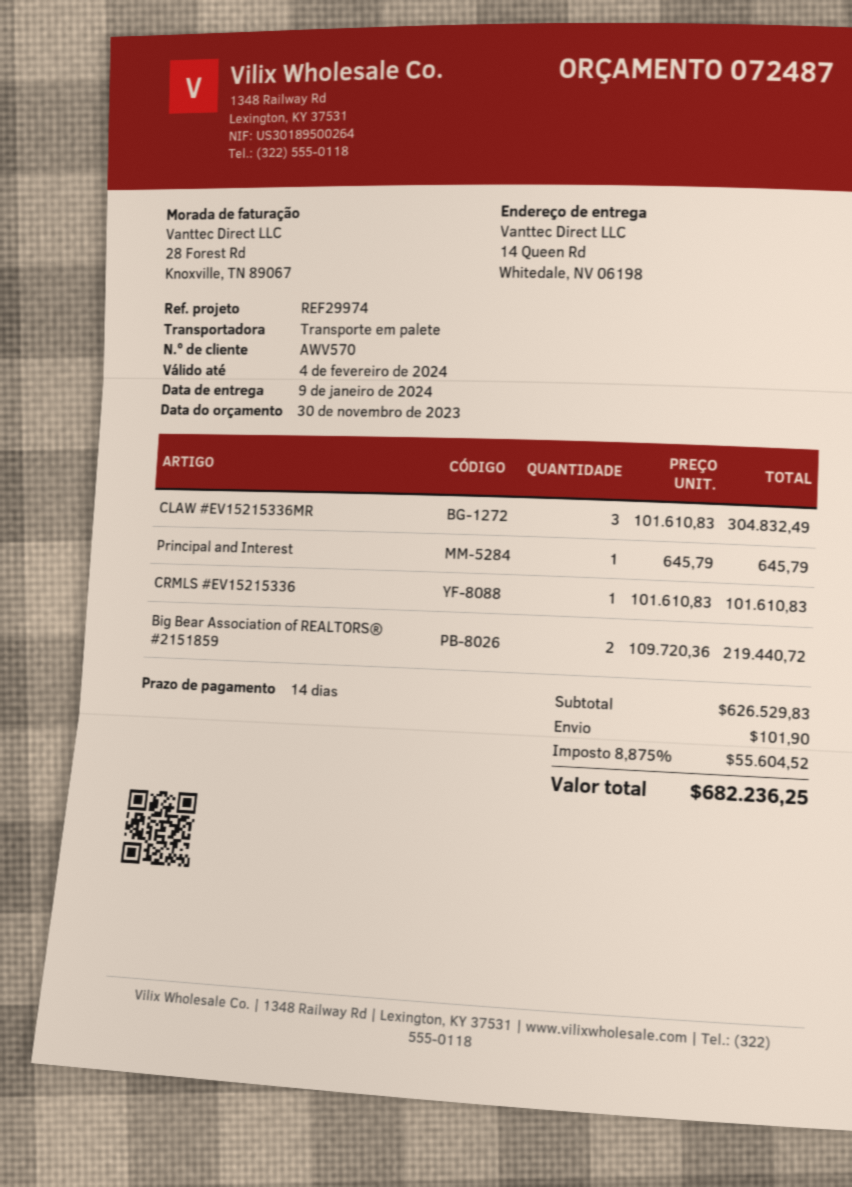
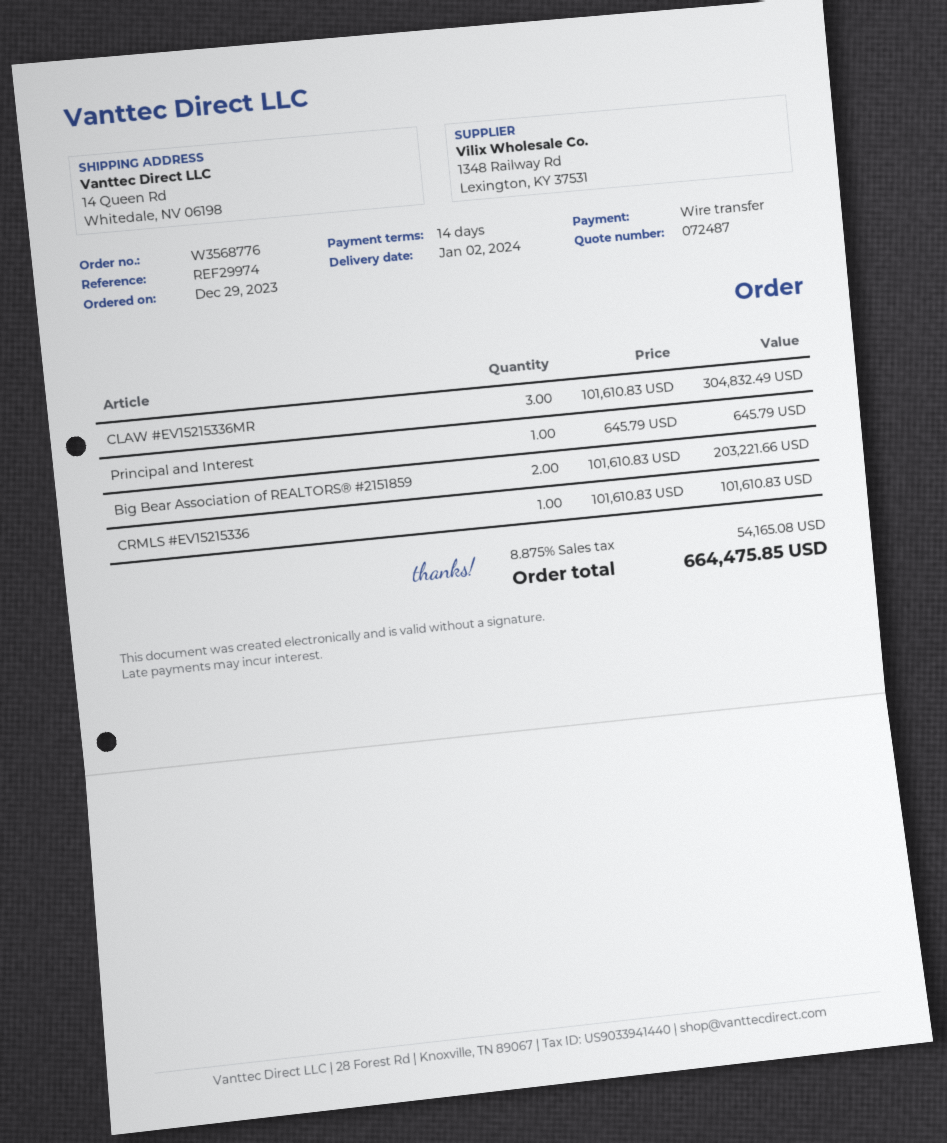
delivery date: 2024-01-09 -> 2024-01-02
Big Bear Association of REALTORS® #2151859: 2 x 109720.36 = 219440.72 -> 2 x 101610.83 = 203221.66
shipping: 101.90 -> none
tax: 8.875% = 55604.52 -> 8.875% = 54165.08
total: 682236.25 -> 664475.85

